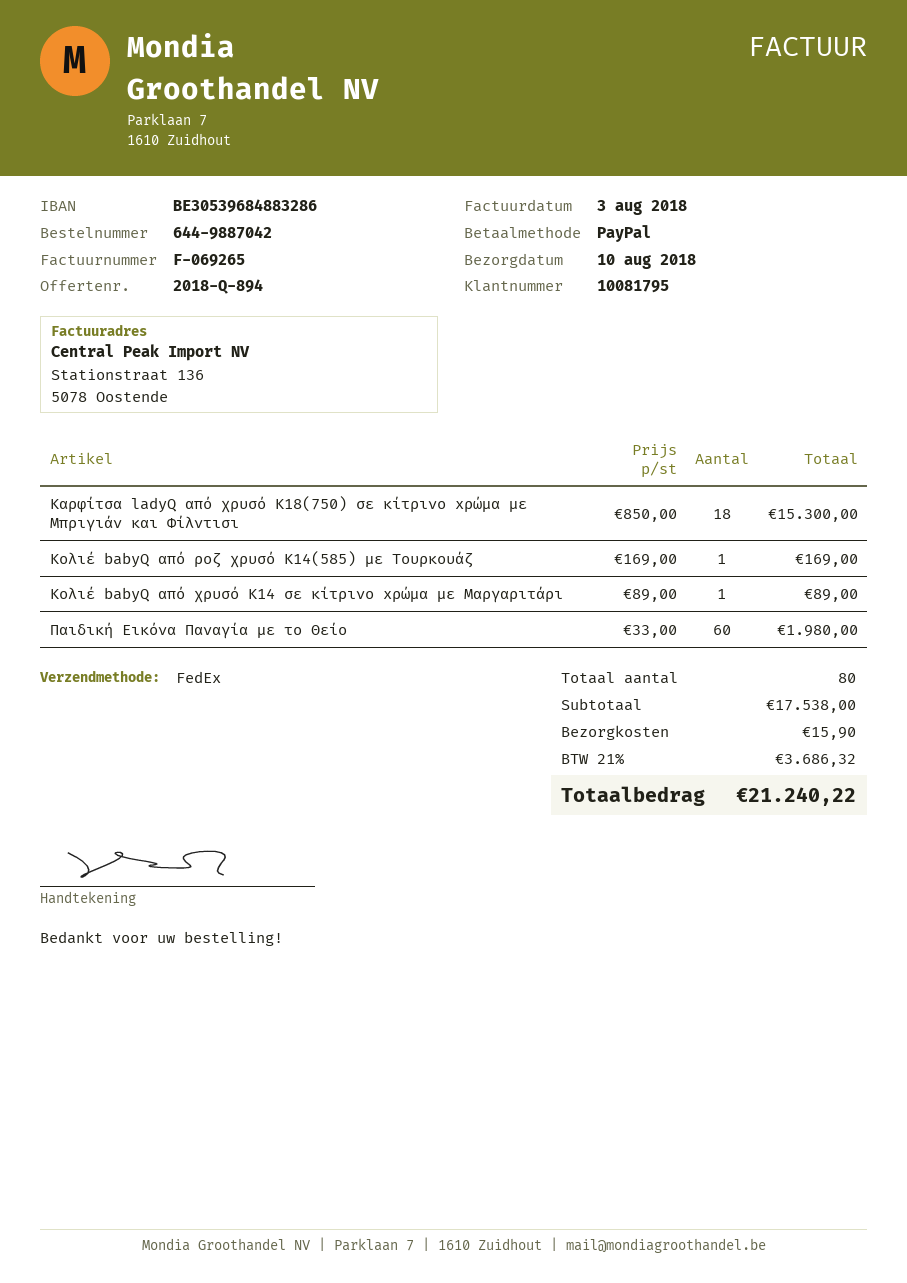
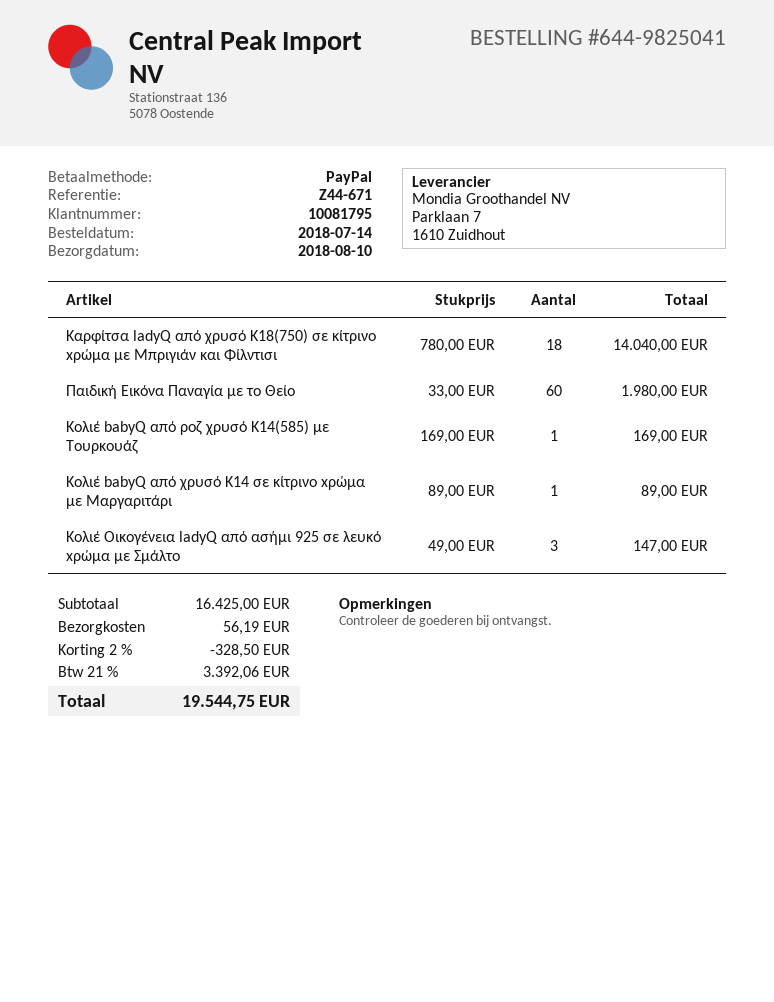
order number: 644-9887042 -> 644-9825041
Καρφίτσα ladyQ από χρυσό Κ18(750) σε κίτρινο xρώμα με Μπριγιάν και Φίλντισι: 18 x 850.00 = 15300.00 -> 18 x 780.00 = 14040.00
Κολιέ Οικογένεια ladyQ από ασήμι 925 σε λευκό xρώμα με Σμάλτο: none -> 3 x 49.00 = 147.00
subtotal: 17538.00 -> 16425.00
discount: none -> 2% = 328.50
shipping: 15.90 -> 56.19
tax: 21% = 3686.32 -> 21% = 3392.06
total: 21240.22 -> 19544.75

